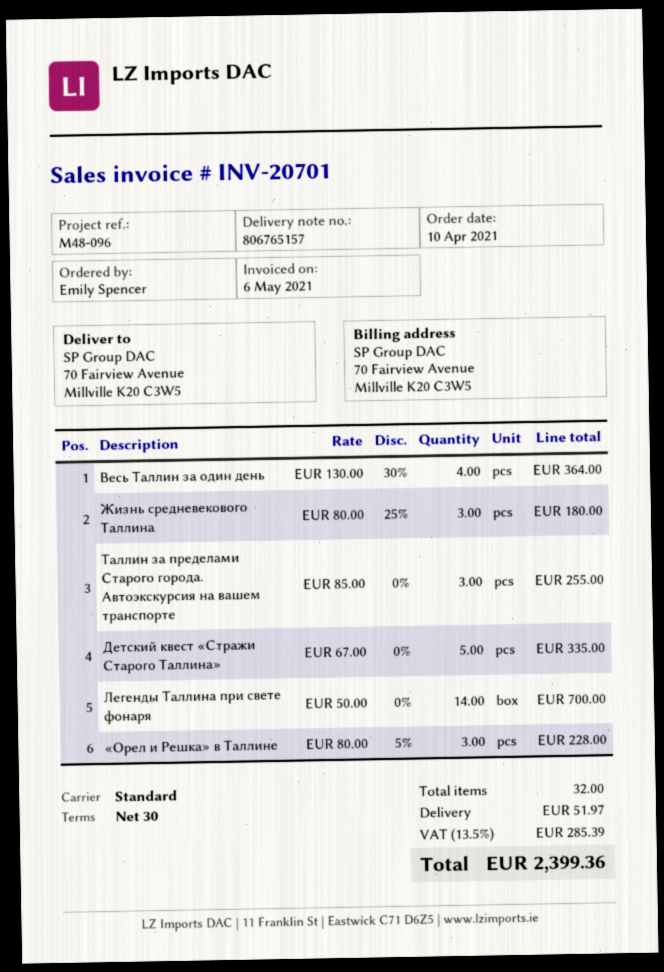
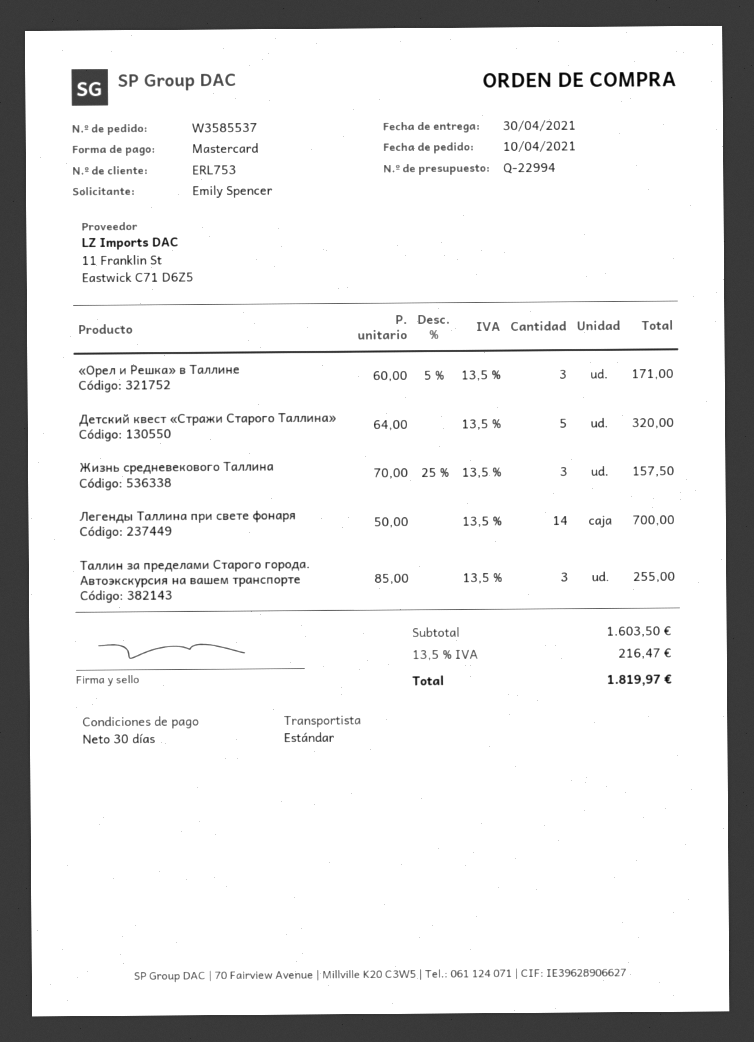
Весь Таллин за один день: 4 x 130.00 - 30% = 364.00 -> none
Жизнь средневекового Таллина: 3 x 80.00 - 25% = 180.00 -> 3 x 70.00 - 25% = 157.50
Детский квест «Стражи Старого Таллина»: 5 x 67.00 = 335.00 -> 5 x 64.00 = 320.00
«Орел и Решка» в Таллине: 3 x 80.00 - 5% = 228.00 -> 3 x 60.00 - 5% = 171.00
shipping: 51.97 -> none
tax: 13.5% = 285.39 -> 13.5% = 216.47
total: 2399.36 -> 1819.97

